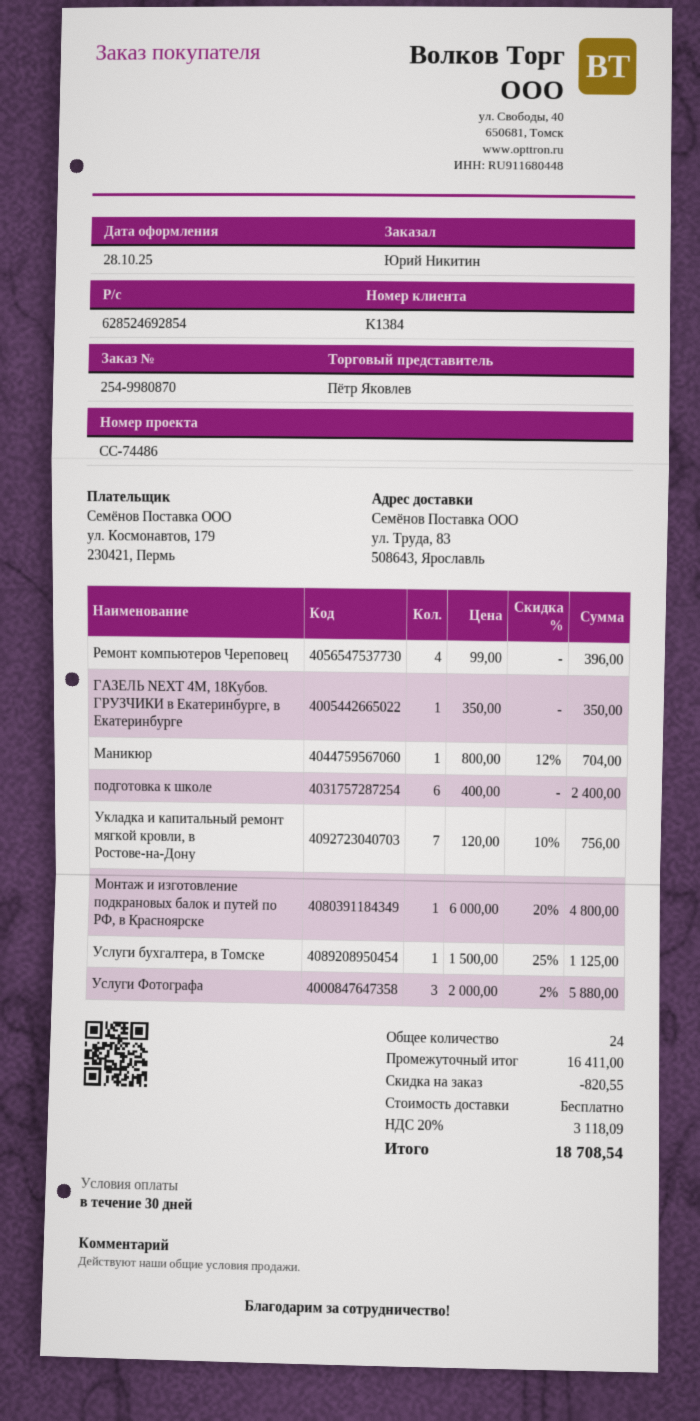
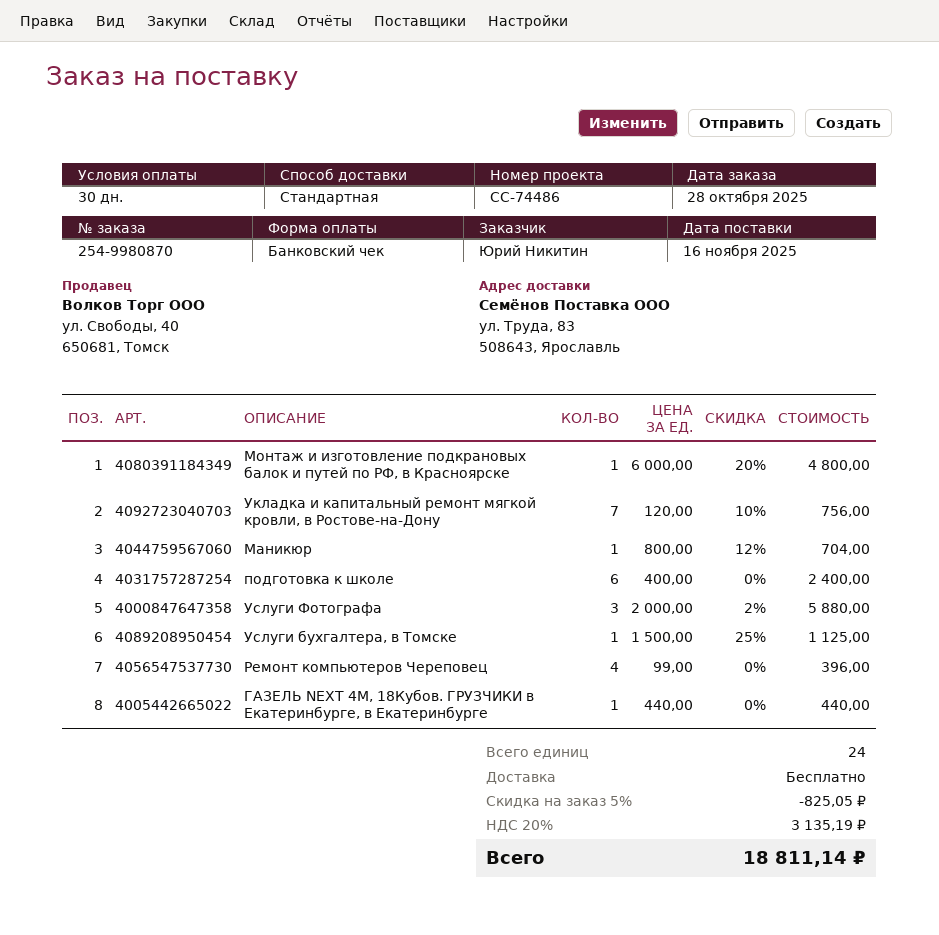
ГАЗЕЛЬ NEXT 4М, 18Кубов. ГРУЗЧИКИ в Екатеринбурге, в Екатеринбурге: 1 x 350.00 = 350.00 -> 1 x 440.00 = 440.00
discount: 820.55 -> 825.05
tax: 20% = 3118.09 -> 20% = 3135.19
total: 18708.54 -> 18811.14

